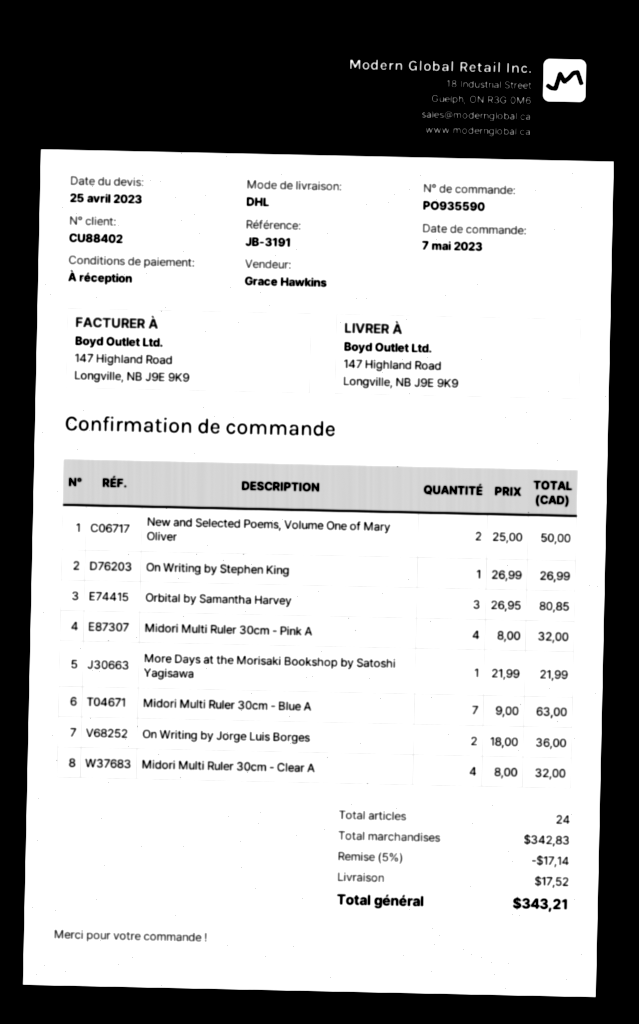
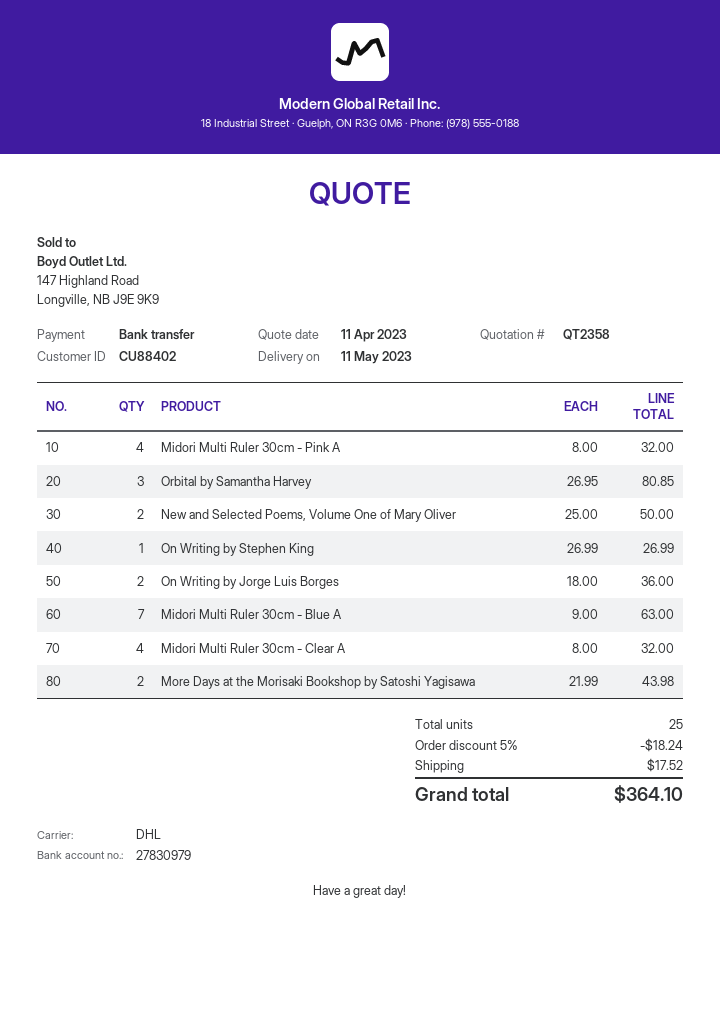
quote date: 2023-04-25 -> 2023-04-11
More Days at the Morisaki Bookshop by Satoshi Yagisawa: 1 x 21.99 = 21.99 -> 2 x 21.99 = 43.98
total quantity: 24 -> 25
discount: 5% = 17.14 -> 5% = 18.24
total: 343.21 -> 364.10

